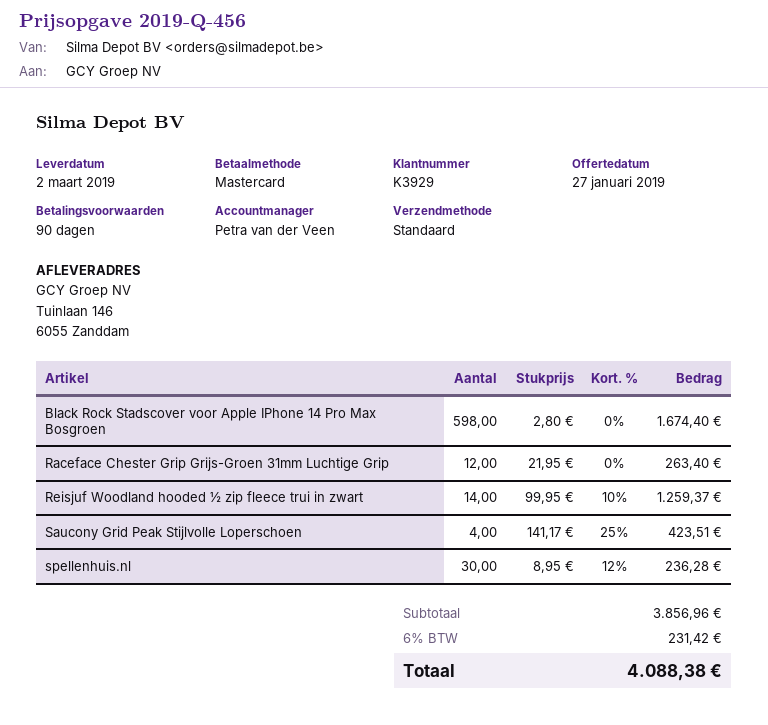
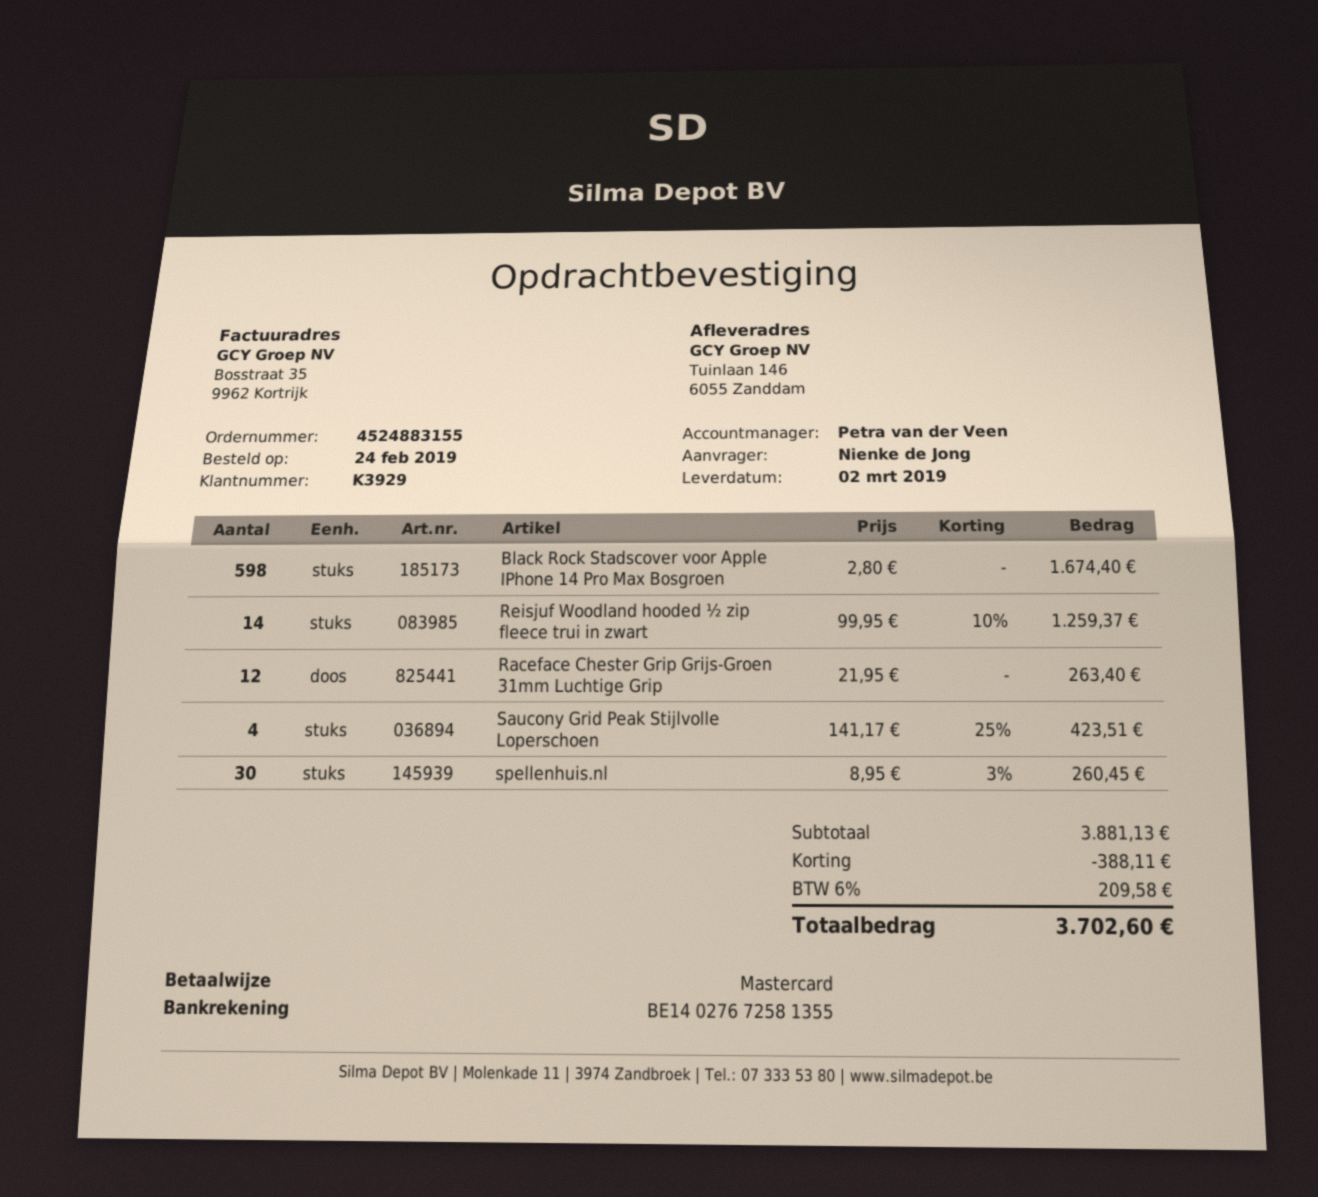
spellenhuis.nl: 30 x 8.95 - 12% = 236.28 -> 30 x 8.95 - 3% = 260.45
subtotal: 3856.96 -> 3881.13
discount: none -> 388.11
tax: 6% = 231.42 -> 6% = 209.58
total: 4088.38 -> 3702.60

